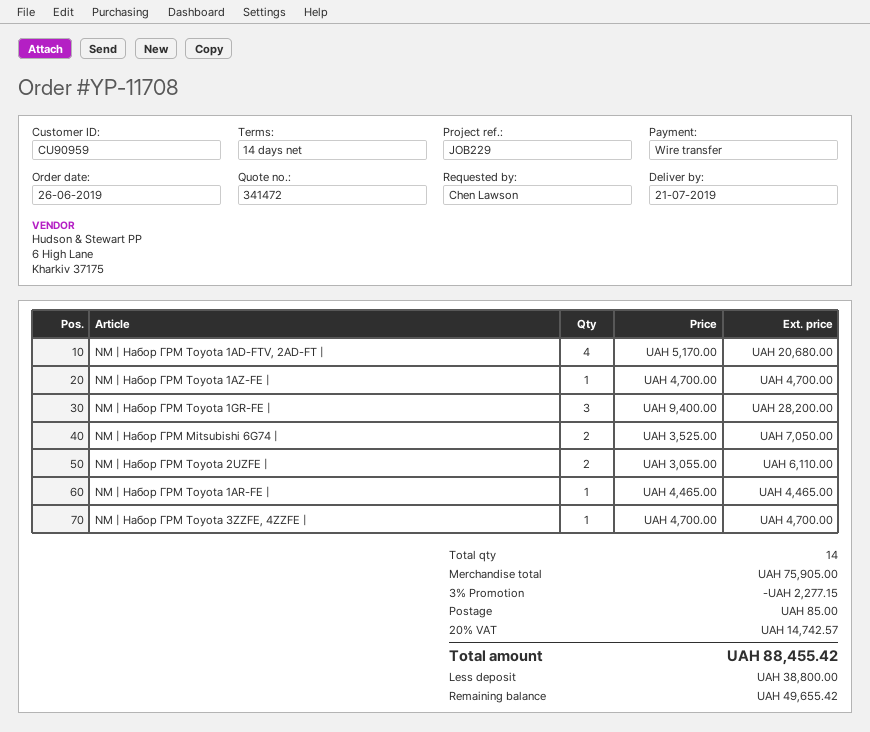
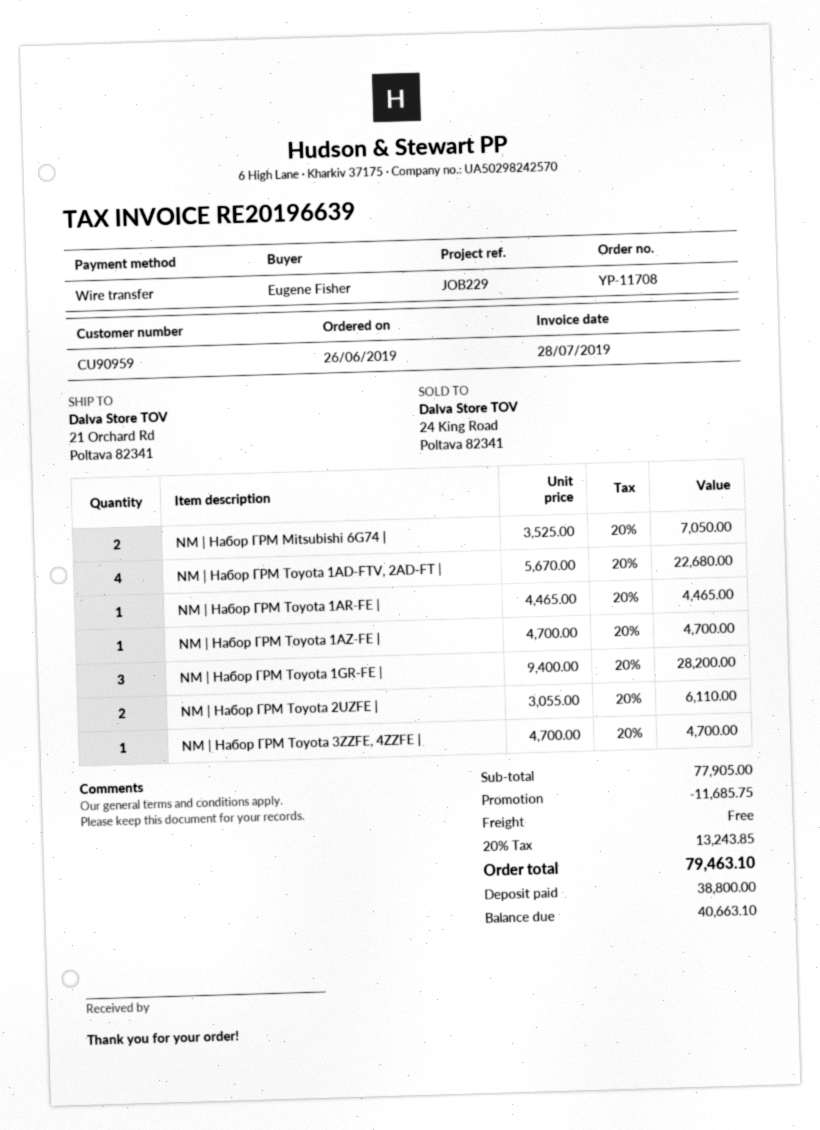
ordered by: Chen Lawson -> Eugene Fisher
NM | Набор ГРМ Toyota 1AD-FTV, 2AD-FT |: 4 x 5170.00 = 20680.00 -> 4 x 5670.00 = 22680.00
subtotal: 75905.00 -> 77905.00
discount: 2277.15 -> 11685.75
shipping: 85.00 -> 0.00
tax: 20% = 14742.57 -> 20% = 13243.85
total: 88455.42 -> 79463.10
balance: 49655.42 -> 40663.10

